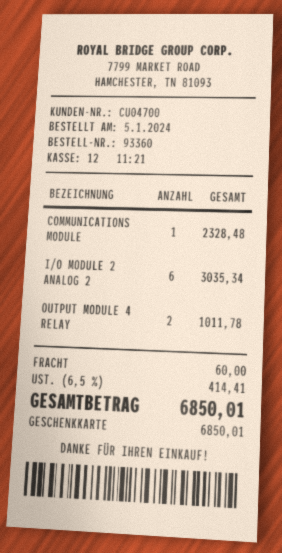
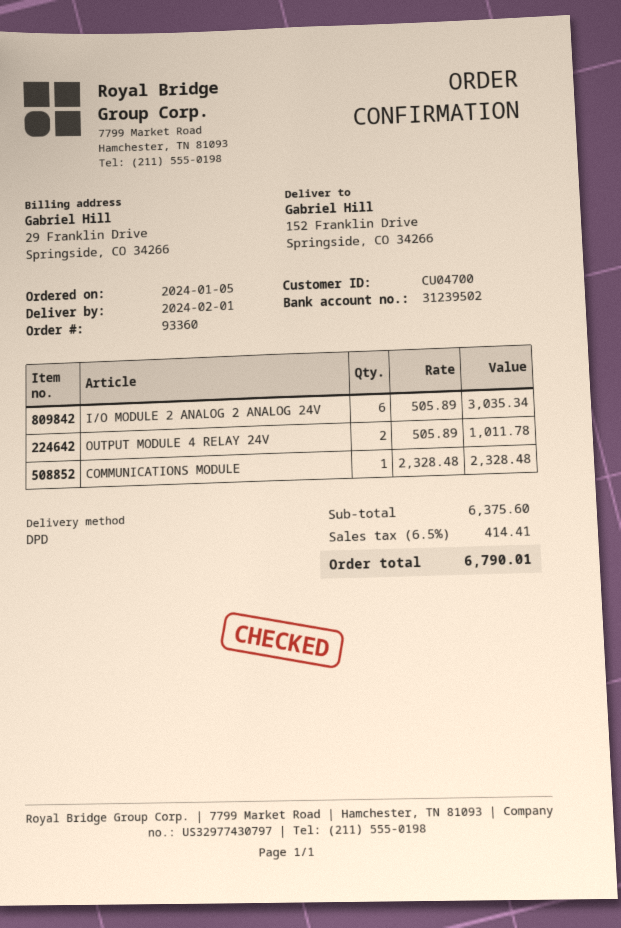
shipping: 60.00 -> none
total: 6850.01 -> 6790.01

